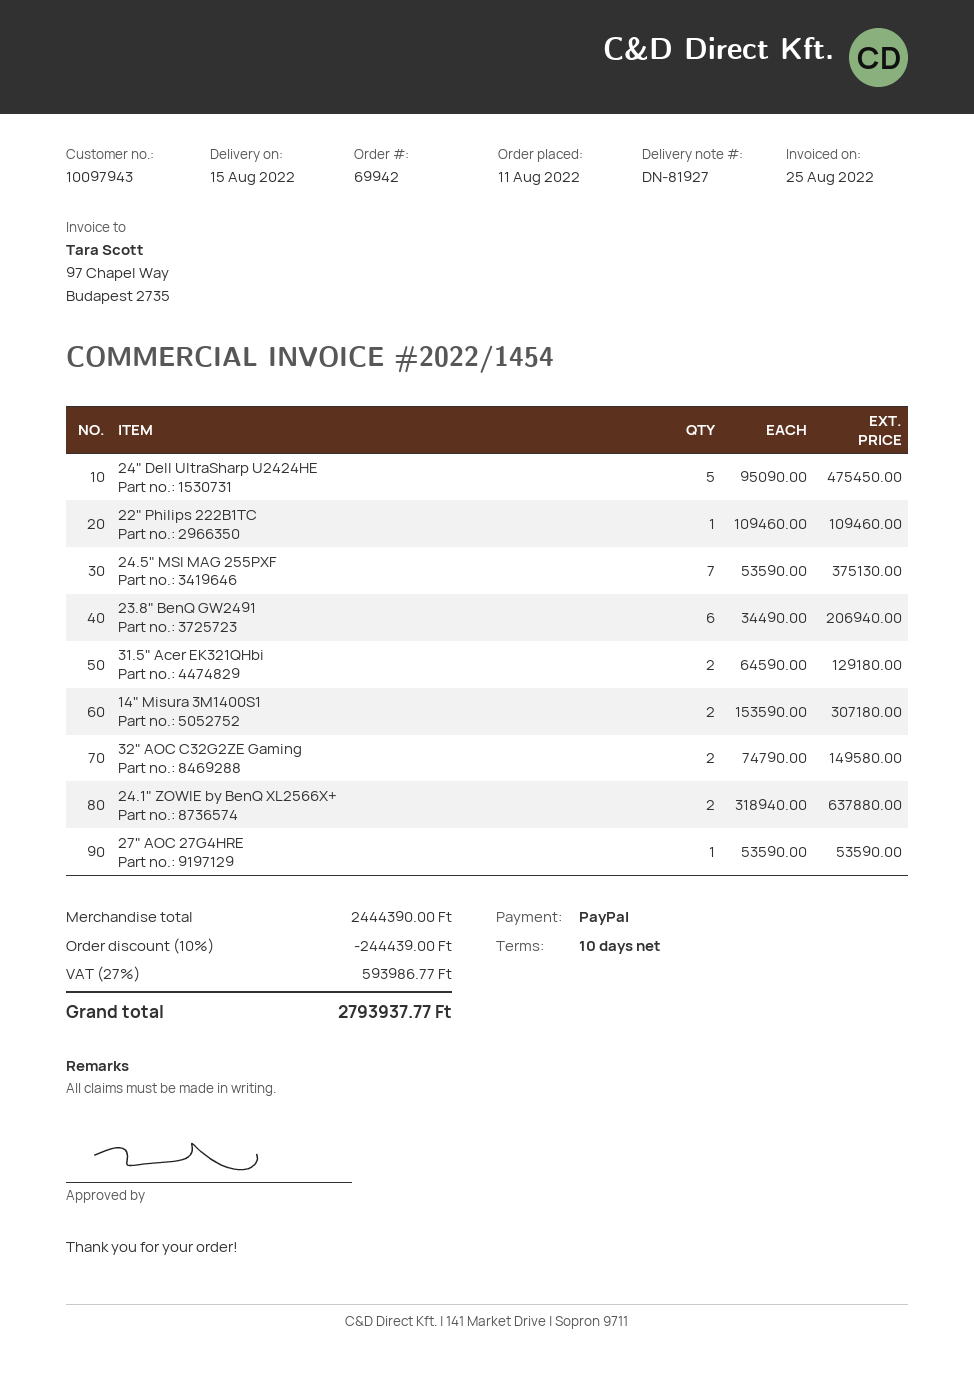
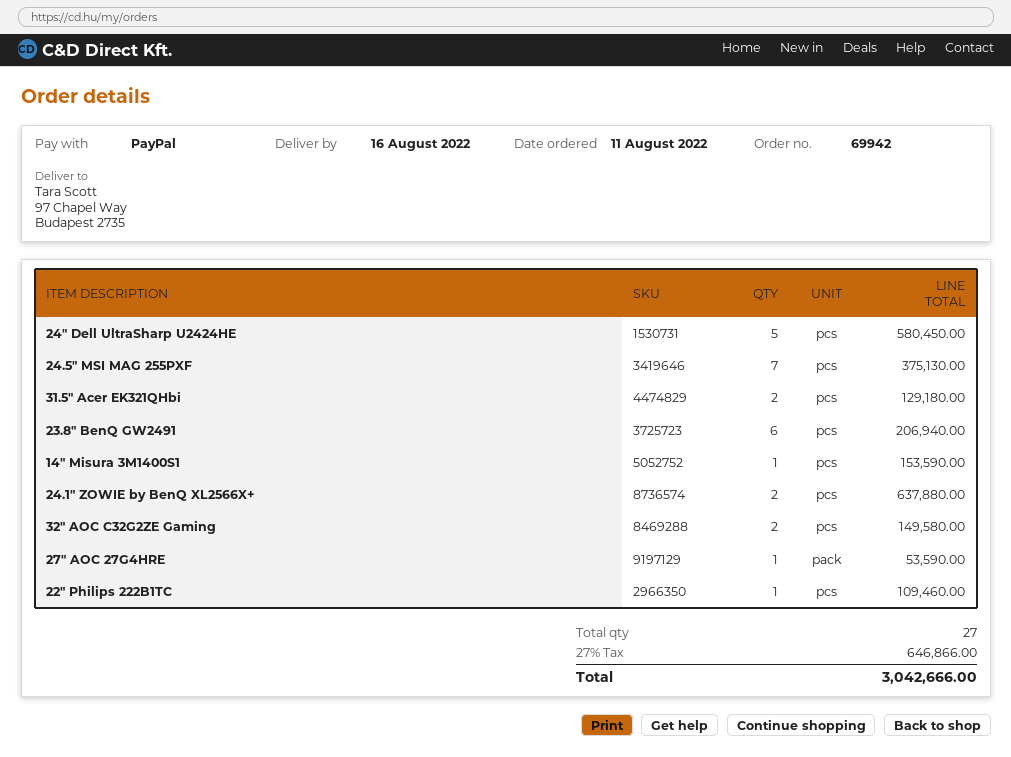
delivery date: 2022-08-15 -> 2022-08-16
24" Dell UltraSharp U2424HE: 5 for 475450.00 -> 5 for 580450.00
14" Misura 3M1400S1: 2 for 307180.00 -> 1 for 153590.00
discount: 10% = 244439.00 -> none
tax: 27% = 593986.77 -> 27% = 646866.00
total: 2793937.77 -> 3042666.00

